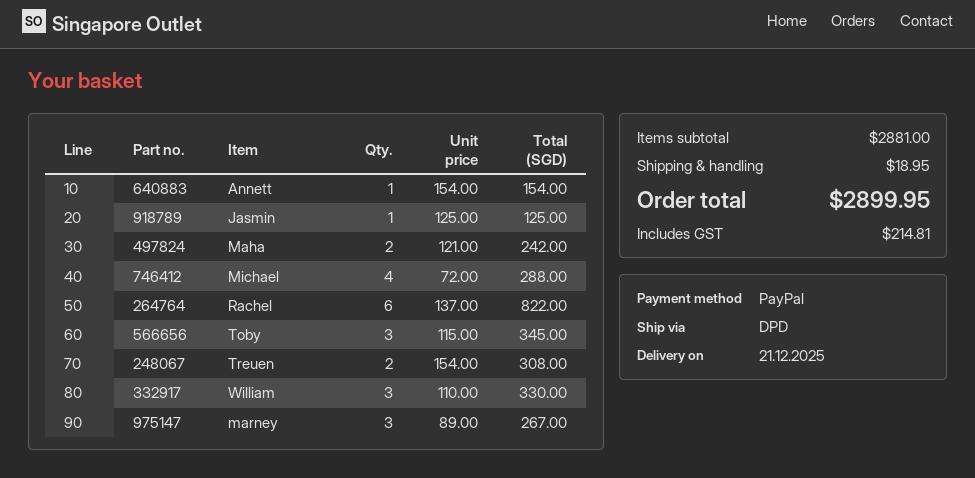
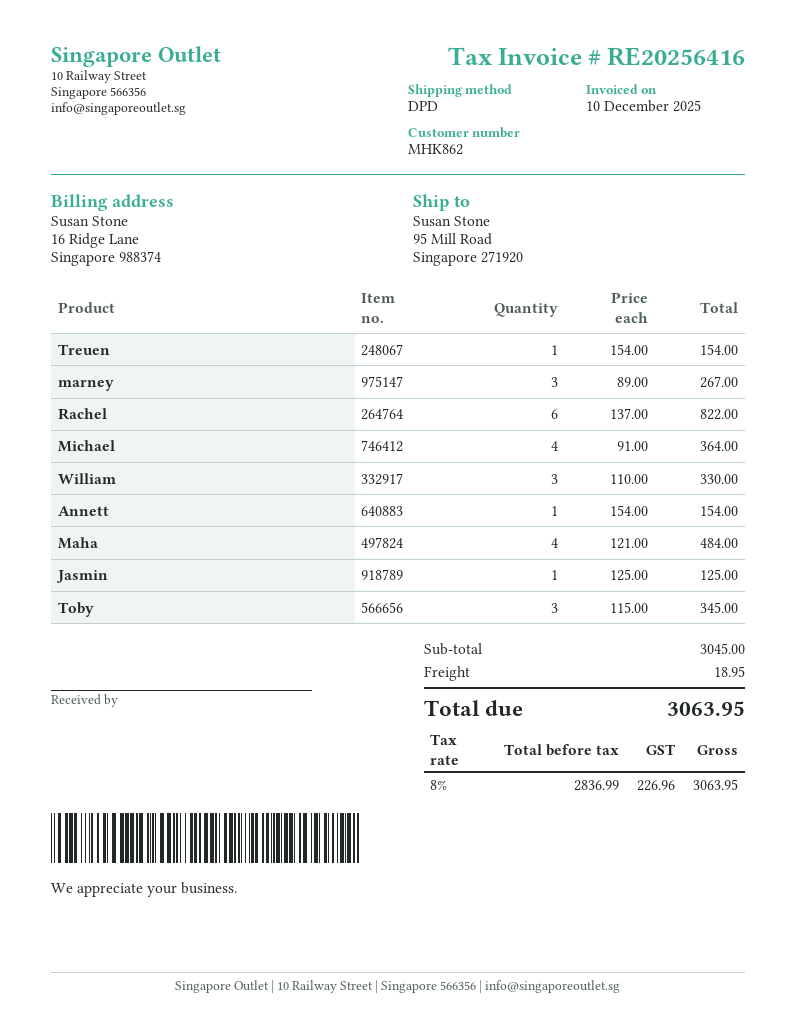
Maha: 2 x 121.00 = 242.00 -> 4 x 121.00 = 484.00
Michael: 4 x 72.00 = 288.00 -> 4 x 91.00 = 364.00
Treuen: 2 x 154.00 = 308.00 -> 1 x 154.00 = 154.00
subtotal: 2881.00 -> 3045.00
tax: 214.81 -> 226.96
total: 2899.95 -> 3063.95

